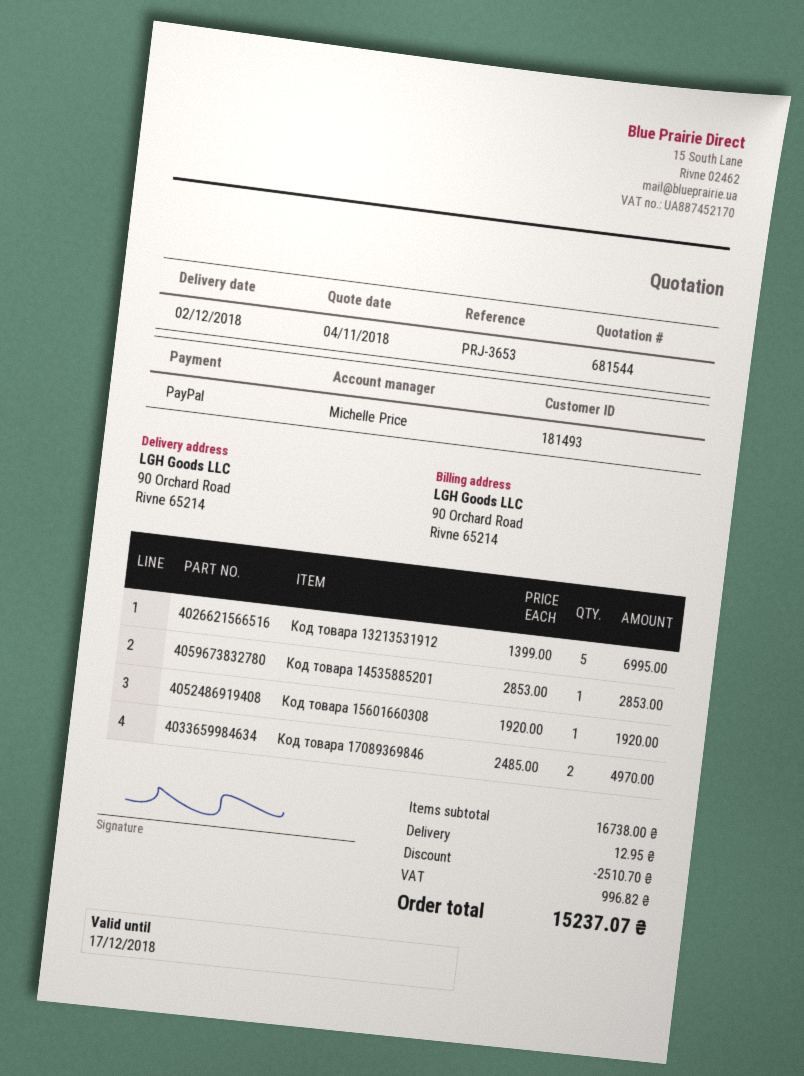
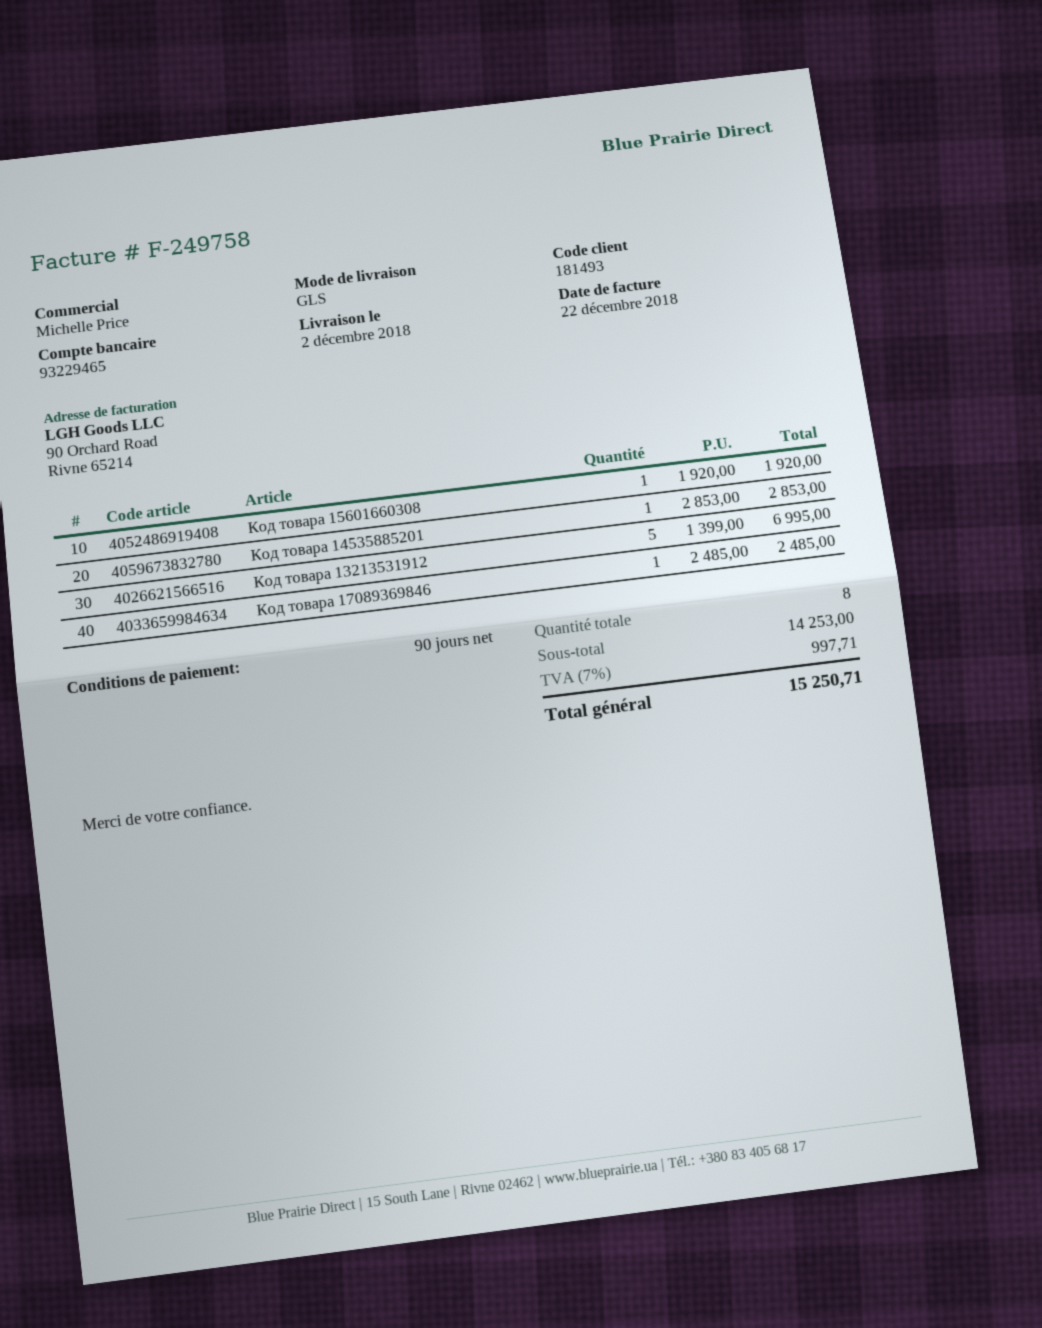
Код товара 17089369846: 2 x 2485.00 = 4970.00 -> 1 x 2485.00 = 2485.00
subtotal: 16738.00 -> 14253.00
discount: 2510.70 -> none
shipping: 12.95 -> none
tax: 996.82 -> 997.71
total: 15237.07 -> 15250.71

